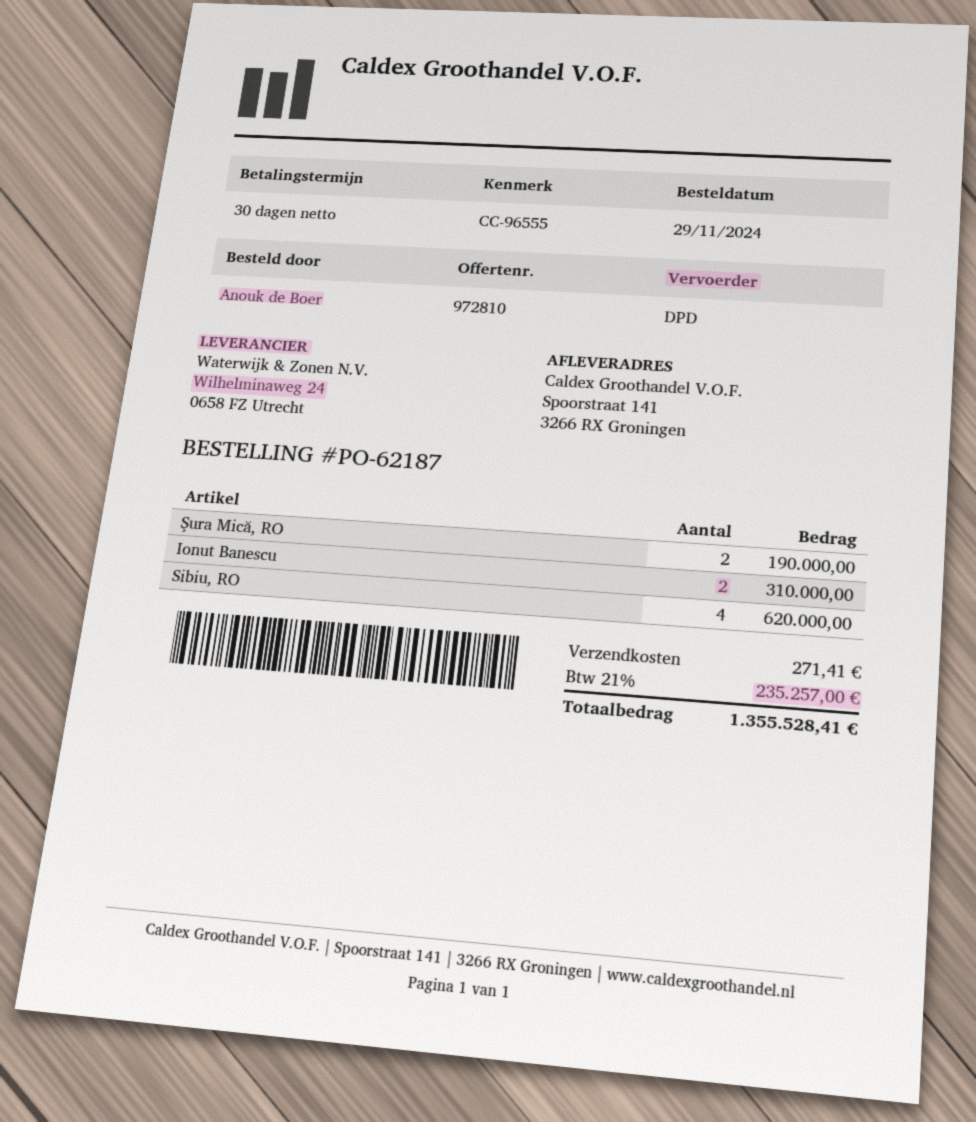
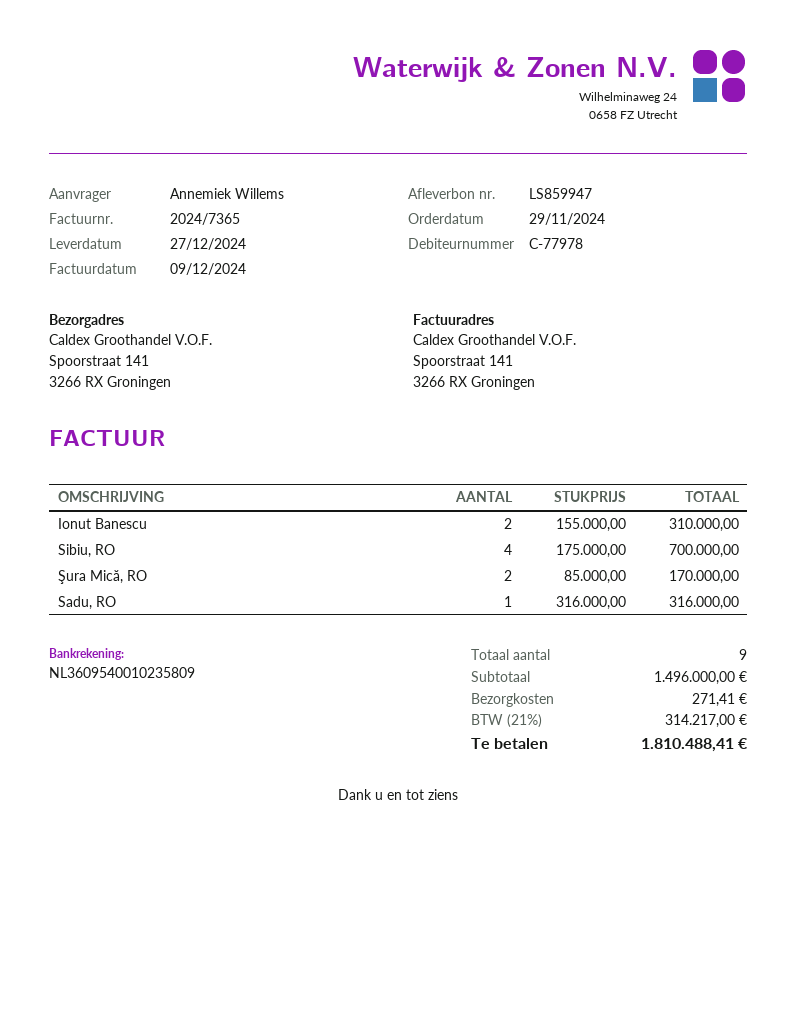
ordered by: Anouk de Boer -> Annemiek Willems
Şura Mică, RO: 2 for 190000.00 -> 2 for 170000.00
Sibiu, RO: 4 for 620000.00 -> 4 for 700000.00
Sadu, RO: none -> 1 for 316000.00
tax: 21% = 235257.00 -> 21% = 314217.00
total: 1355528.41 -> 1810488.41

